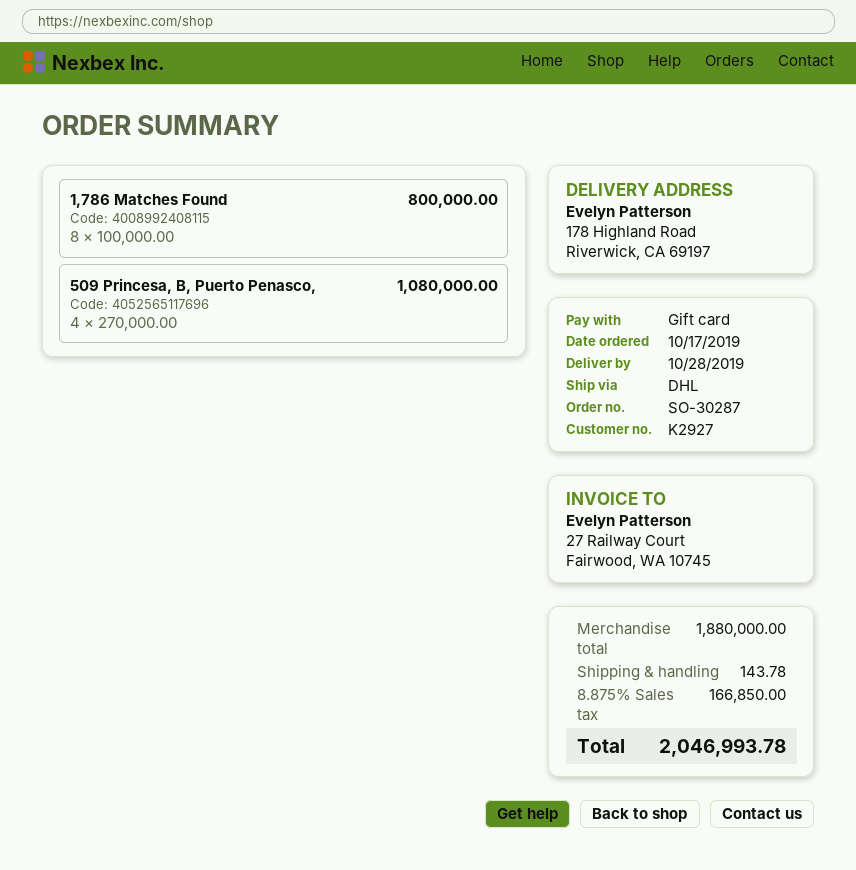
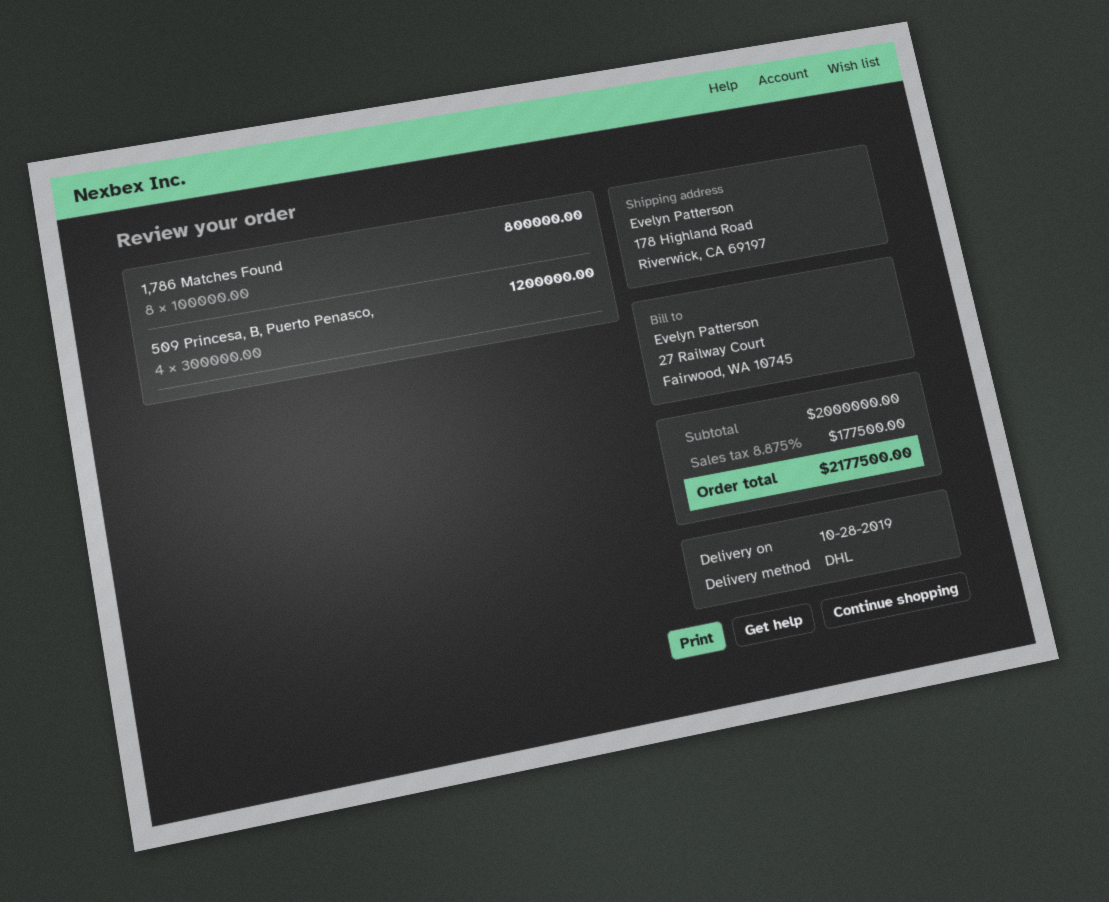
509 Princesa, B, Puerto Penasco,: 4 x 270000.00 = 1080000.00 -> 4 x 300000.00 = 1200000.00
subtotal: 1880000.00 -> 2000000.00
shipping: 143.78 -> none
tax: 8.875% = 166850.00 -> 8.875% = 177500.00
total: 2046993.78 -> 2177500.00

